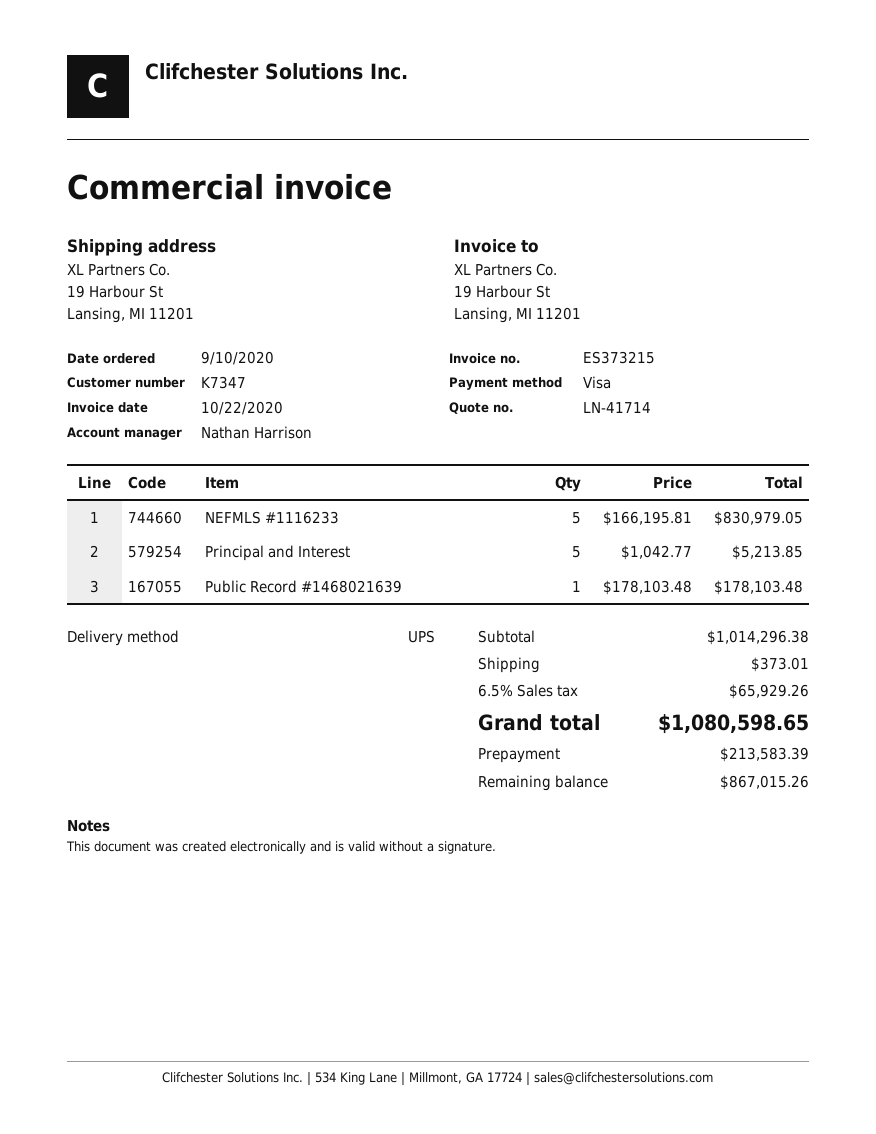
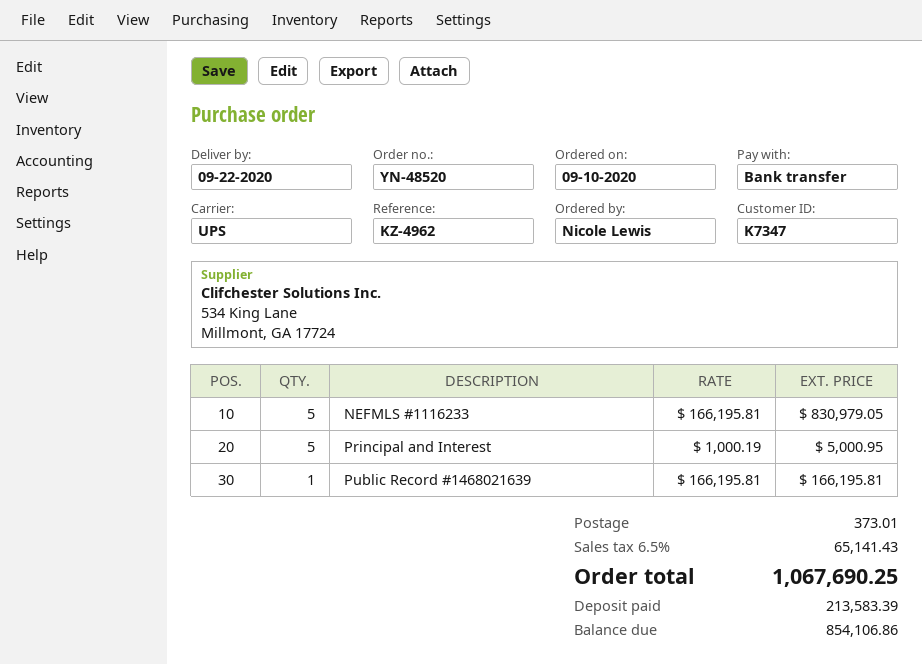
payment method: Visa -> bank transfer
Principal and Interest: 5 x 1042.77 = 5213.85 -> 5 x 1000.19 = 5000.95
Public Record #1468021639: 1 x 178103.48 = 178103.48 -> 1 x 166195.81 = 166195.81
tax: 6.5% = 65929.26 -> 6.5% = 65141.43
total: 1080598.65 -> 1067690.25
balance: 867015.26 -> 854106.86

